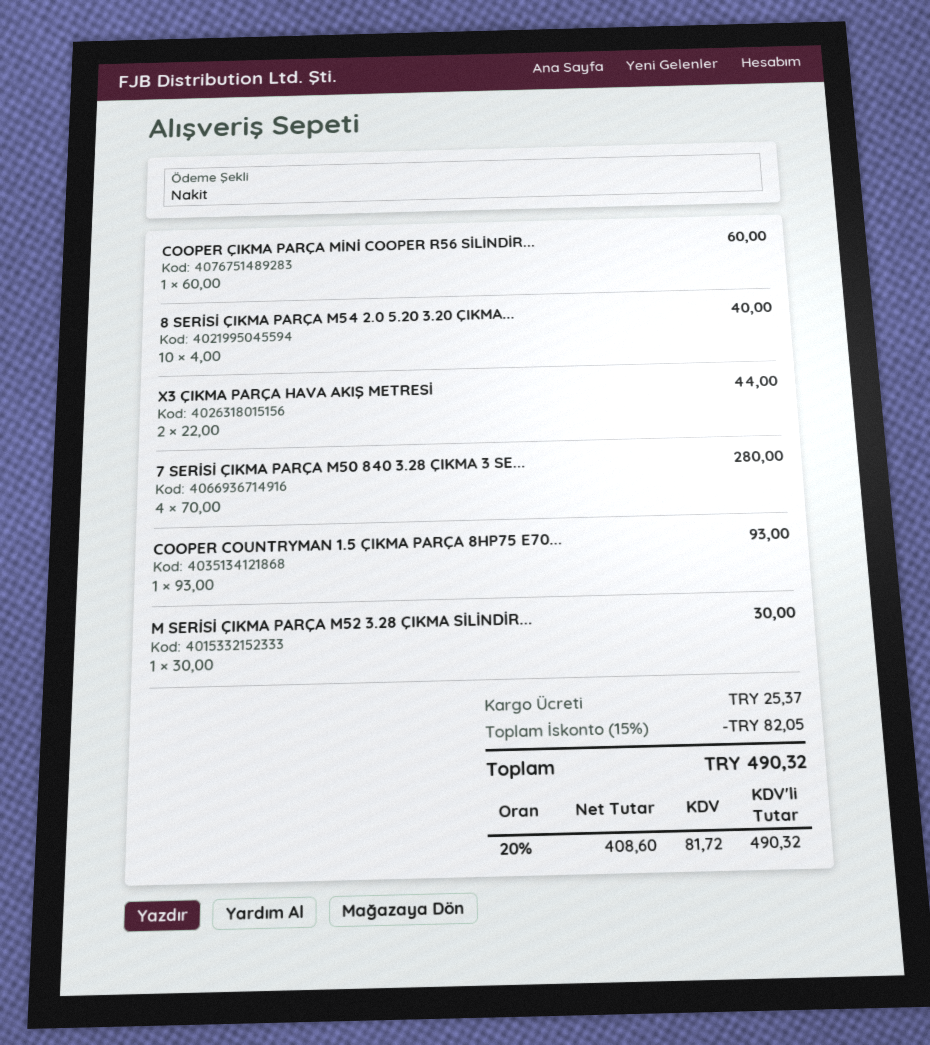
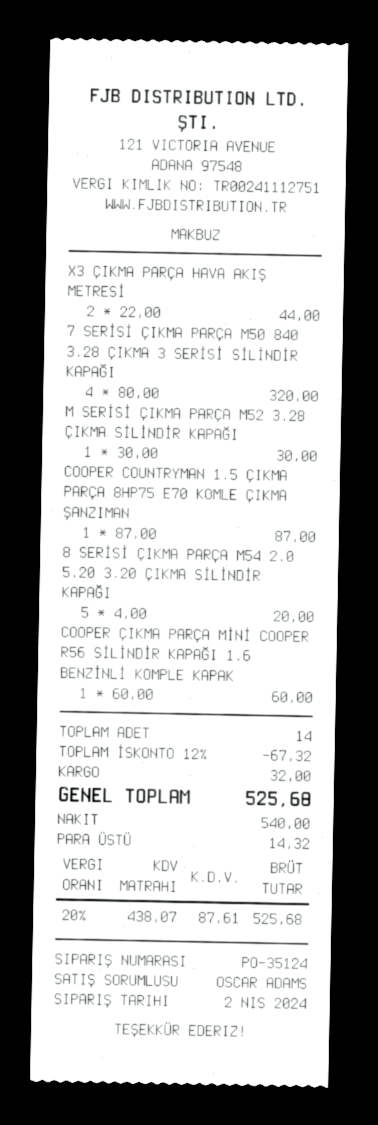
8 SERİSİ ÇIKMA PARÇA M54 2.0 5.20 3.20 ÇIKMA...: 10 x 4.00 = 40.00 -> 5 x 4.00 = 20.00
7 SERİSİ ÇIKMA PARÇA M50 840 3.28 ÇIKMA 3 SE...: 4 x 70.00 = 280.00 -> 4 x 80.00 = 320.00
COOPER COUNTRYMAN 1.5 ÇIKMA PARÇA 8HP75 E70...: 1 x 93.00 = 93.00 -> 1 x 87.00 = 87.00
discount: 15% = 82.05 -> 12% = 67.32
shipping: 25.37 -> 32.00
net: 408.60 -> 438.07
tax: 20% = 81.72 -> 20% = 87.61
total: 490.32 -> 525.68

